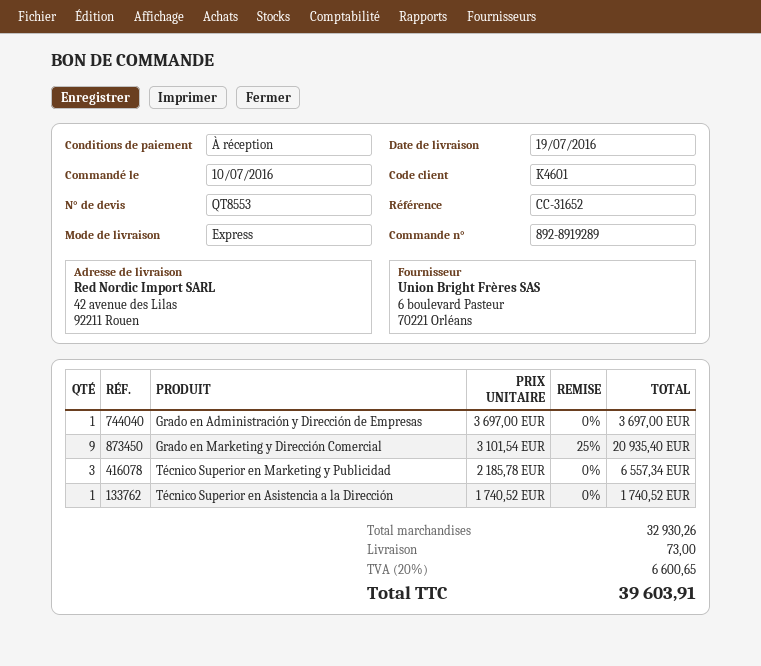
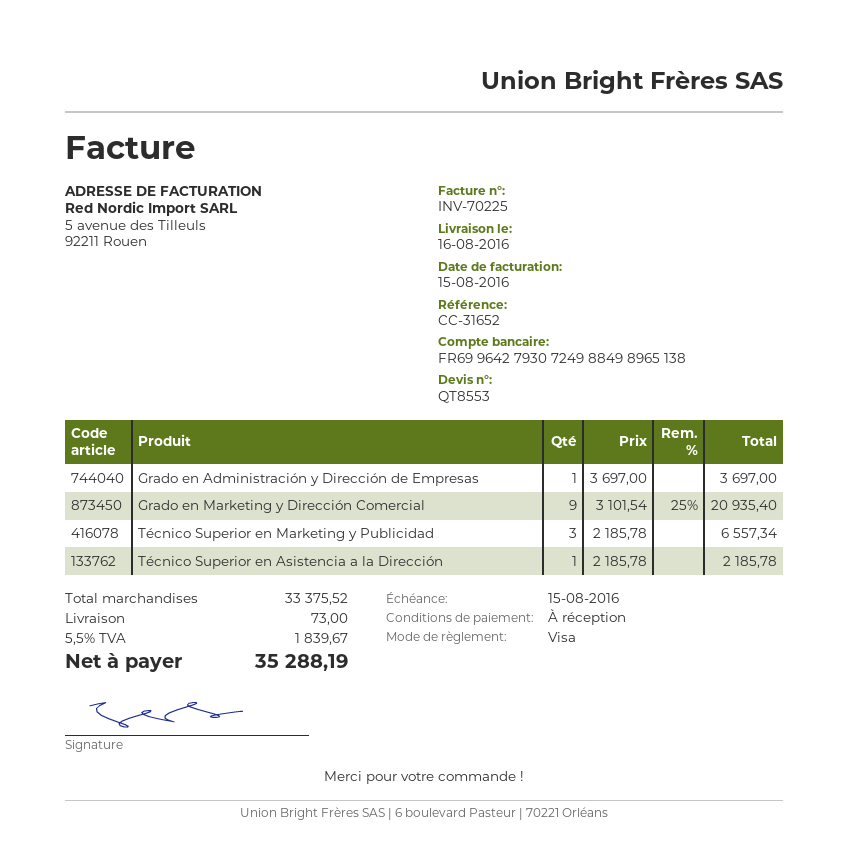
delivery date: 2016-07-19 -> 2016-08-16
Técnico Superior en Asistencia a la Dirección: 1 x 1740.52 = 1740.52 -> 1 x 2185.78 = 2185.78
subtotal: 32930.26 -> 33375.52
tax: 20% = 6600.65 -> 5.5% = 1839.67
total: 39603.91 -> 35288.19

